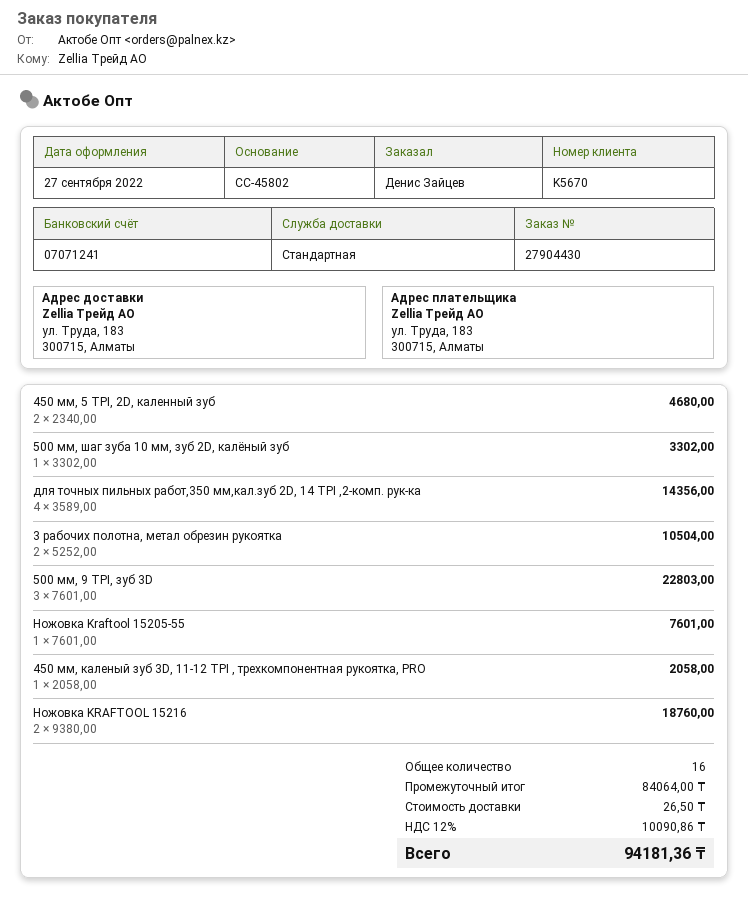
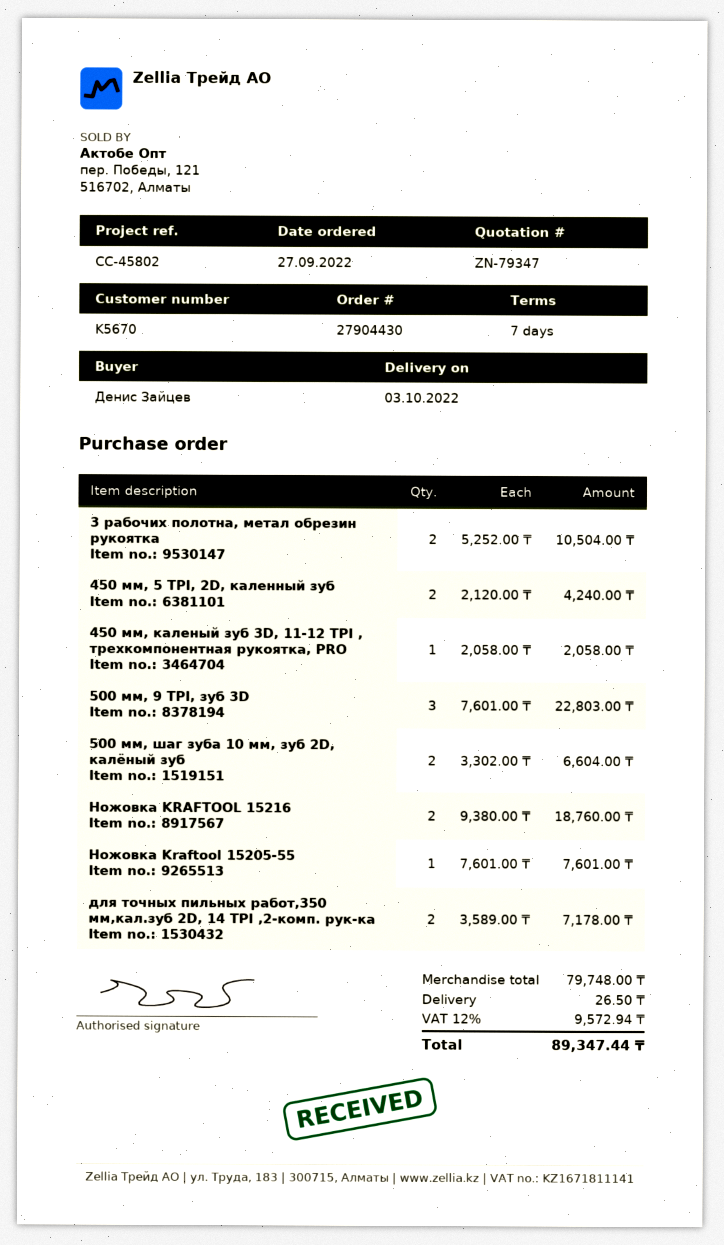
450 мм, 5 TPI, 2D, каленный зуб: 2 x 2340.00 = 4680.00 -> 2 x 2120.00 = 4240.00
500 мм, шаг зуба 10 мм, зуб 2D, калёный зуб: 1 x 3302.00 = 3302.00 -> 2 x 3302.00 = 6604.00
для точных пильных работ,350 мм,кал.зуб 2D, 14 TPI ,2-комп. рук-ка: 4 x 3589.00 = 14356.00 -> 2 x 3589.00 = 7178.00
subtotal: 84064.00 -> 79748.00
tax: 12% = 10090.86 -> 12% = 9572.94
total: 94181.36 -> 89347.44

